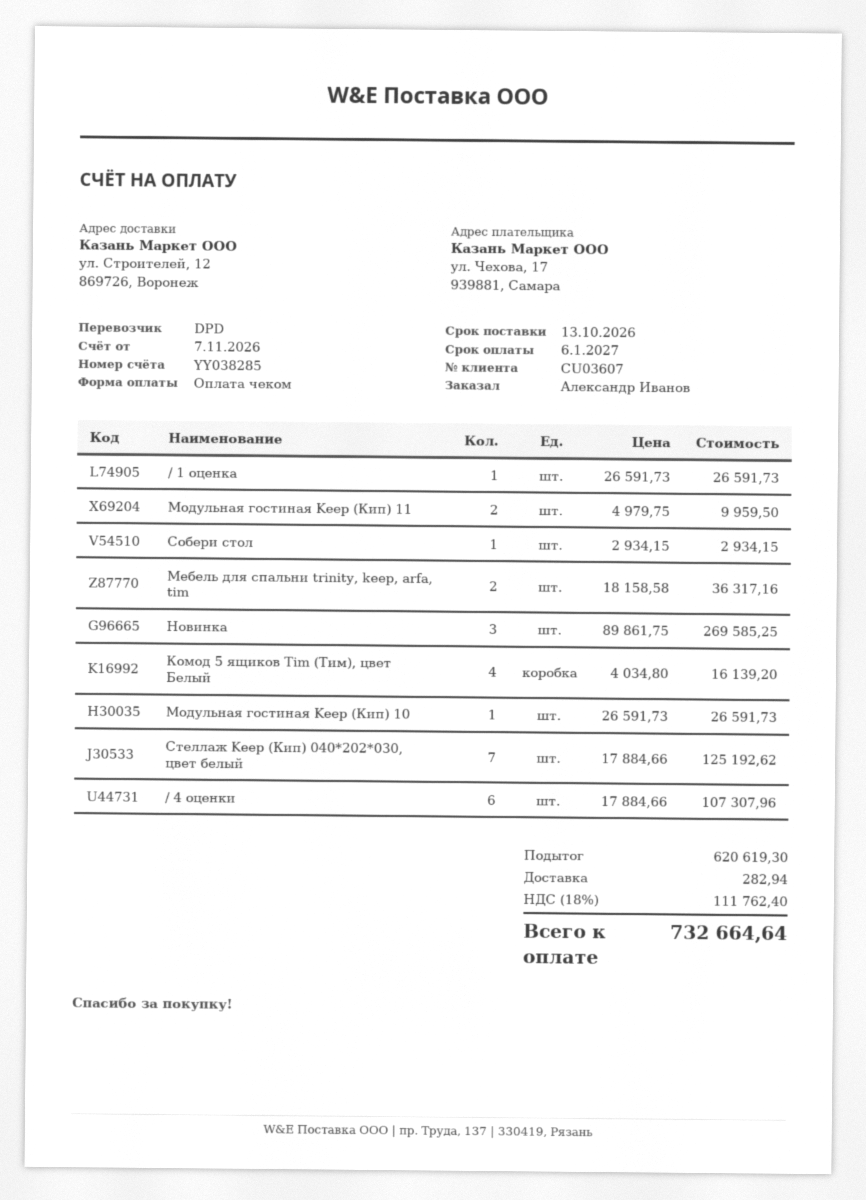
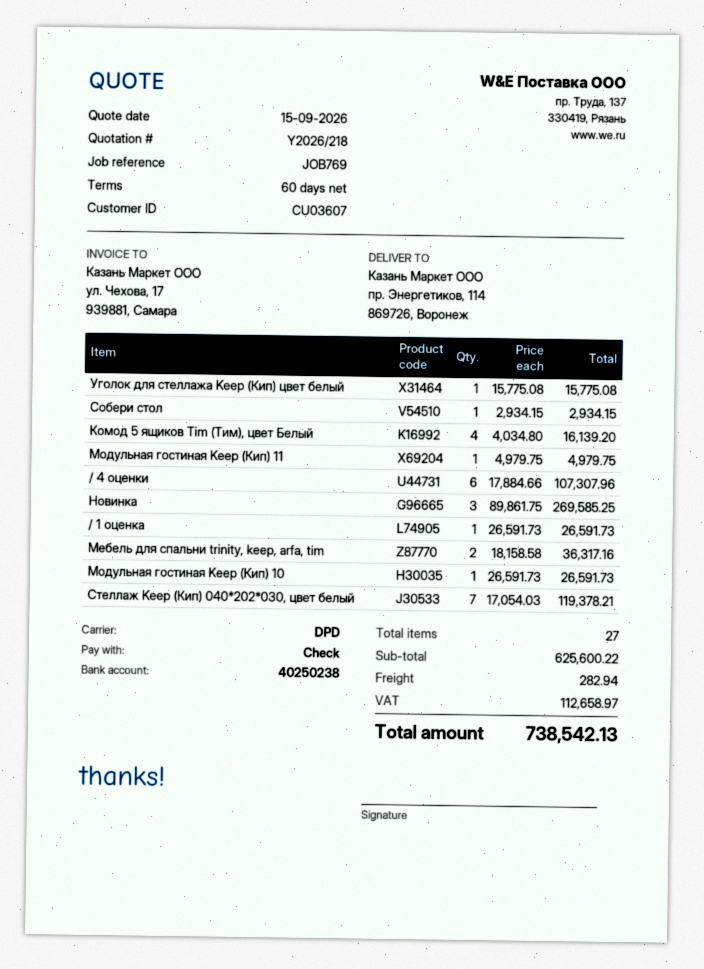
ship to: ул. Строителей, 12, 869726, Воронеж -> пр. Энергетиков, 114, 869726, Воронеж
Модульная гостиная Keep (Кип) 11: 2 x 4979.75 = 9959.50 -> 1 x 4979.75 = 4979.75
Стеллаж Keep (Кип) 040*202*030, цвет белый: 7 x 17884.66 = 125192.62 -> 7 x 17054.03 = 119378.21
Уголок для стеллажа Keep (Кип) цвет белый: none -> 1 x 15775.08 = 15775.08
subtotal: 620619.30 -> 625600.22
tax: 111762.40 -> 112658.97
total: 732664.64 -> 738542.13

